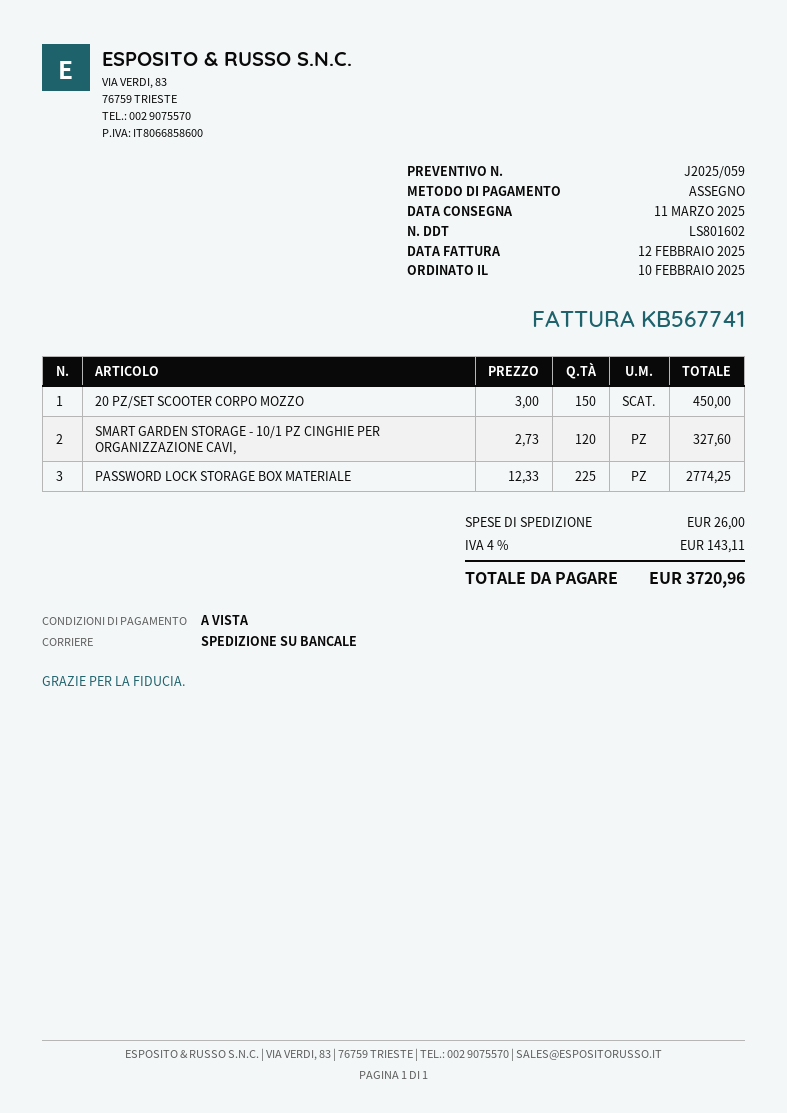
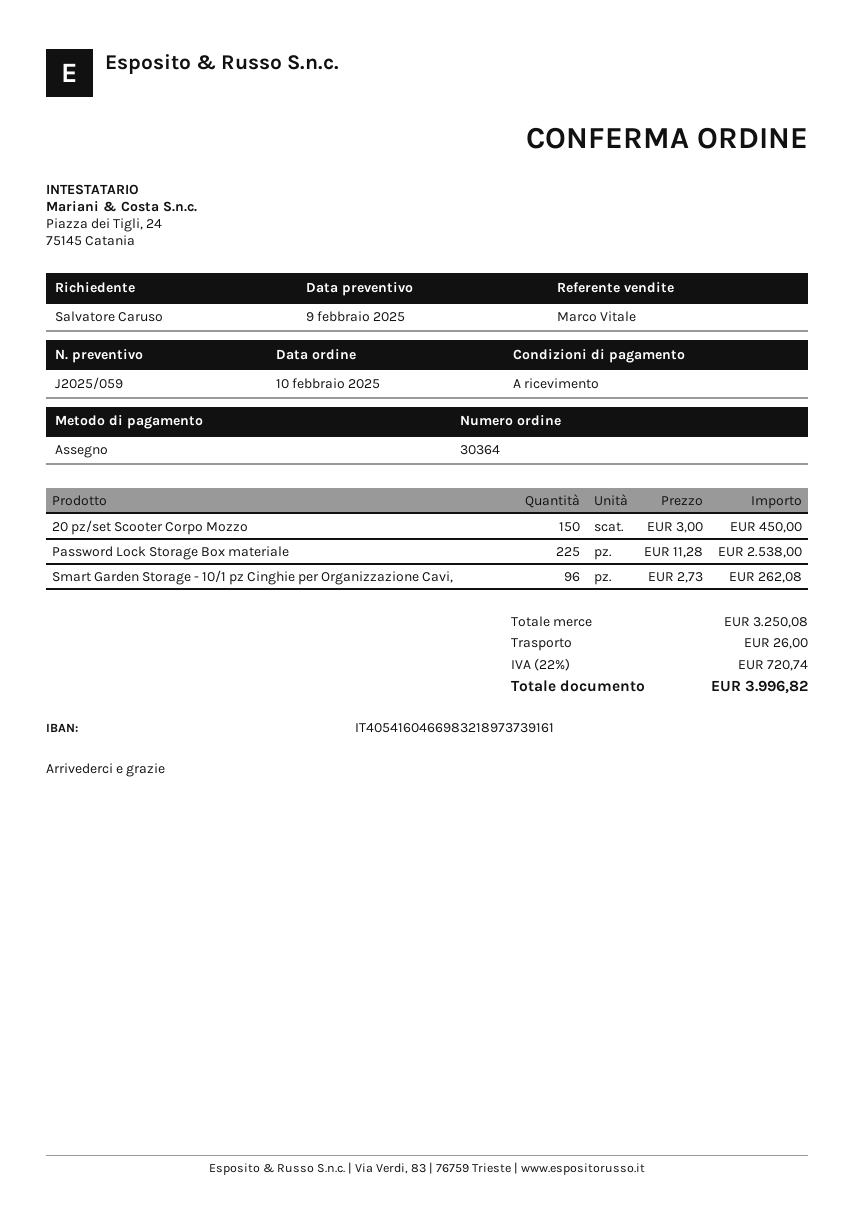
SMART GARDEN STORAGE - 10/1 PZ CINGHIE PER ORGANIZZAZIONE CAVI,: 120 x 2.73 = 327.60 -> 96 x 2.73 = 262.08
PASSWORD LOCK STORAGE BOX MATERIALE: 225 x 12.33 = 2774.25 -> 225 x 11.28 = 2538.00
tax: 4% = 143.11 -> 22% = 720.74
total: 3720.96 -> 3996.82

